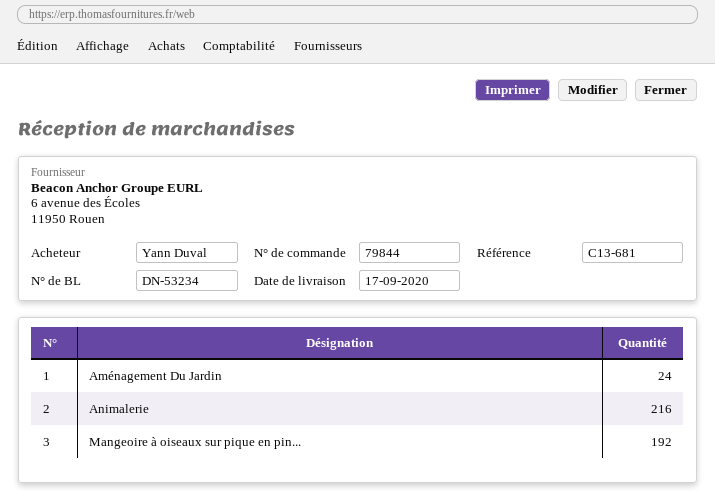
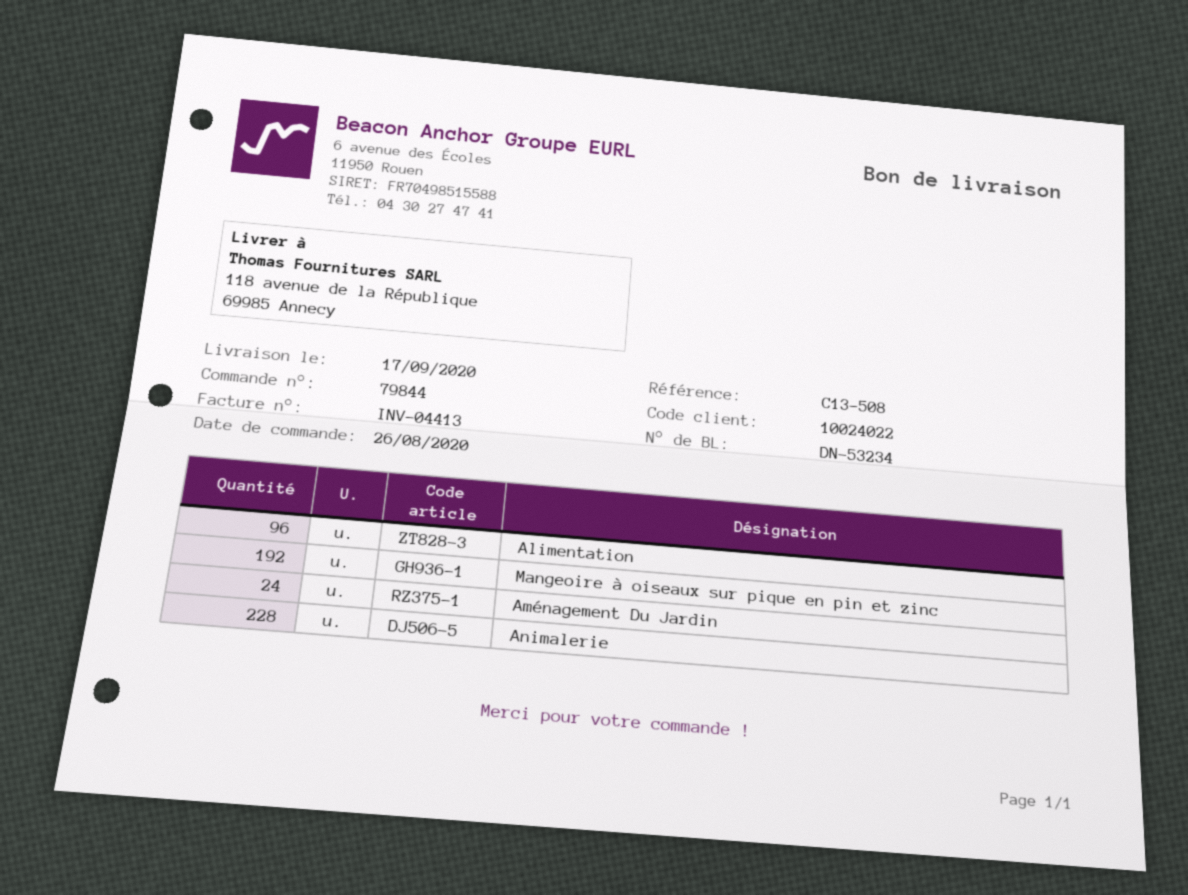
reference: C13-681 -> C13-508
Animalerie: 216 -> 228
Alimentation: none -> 96

